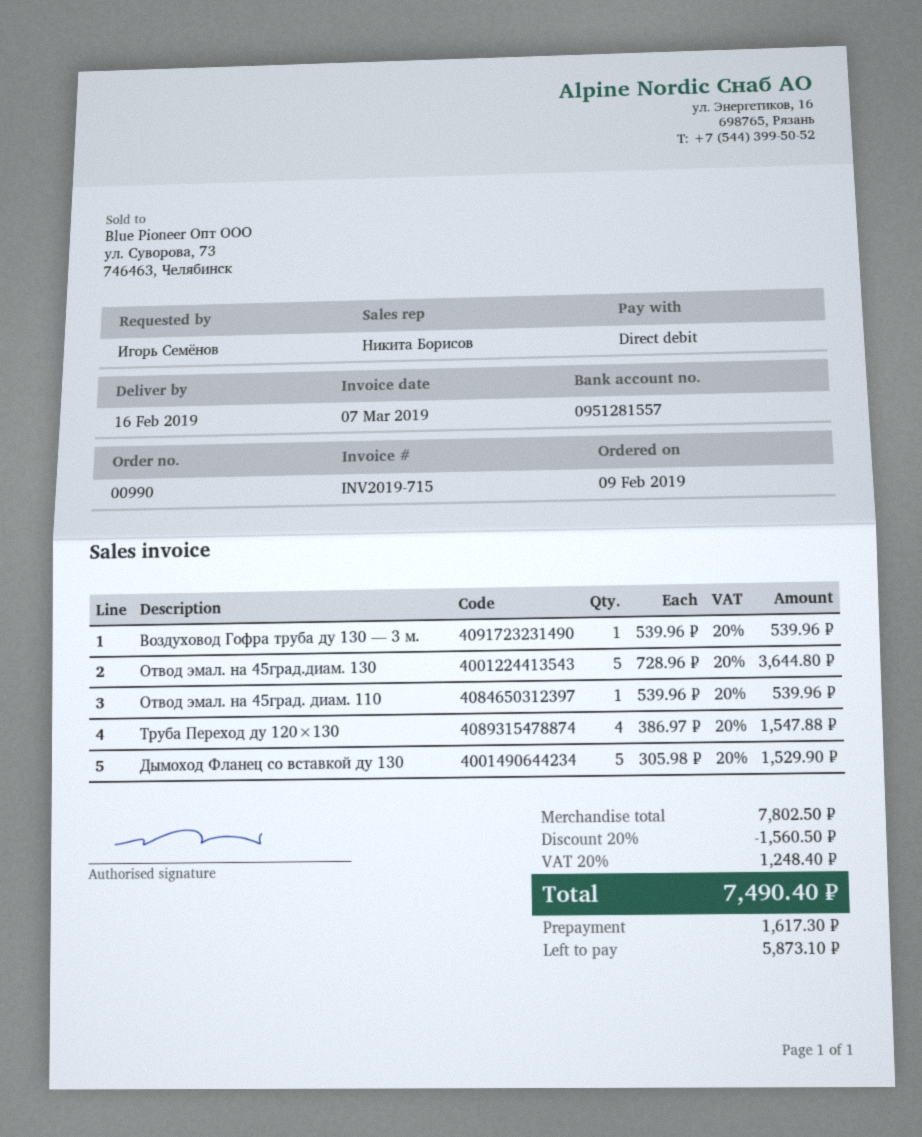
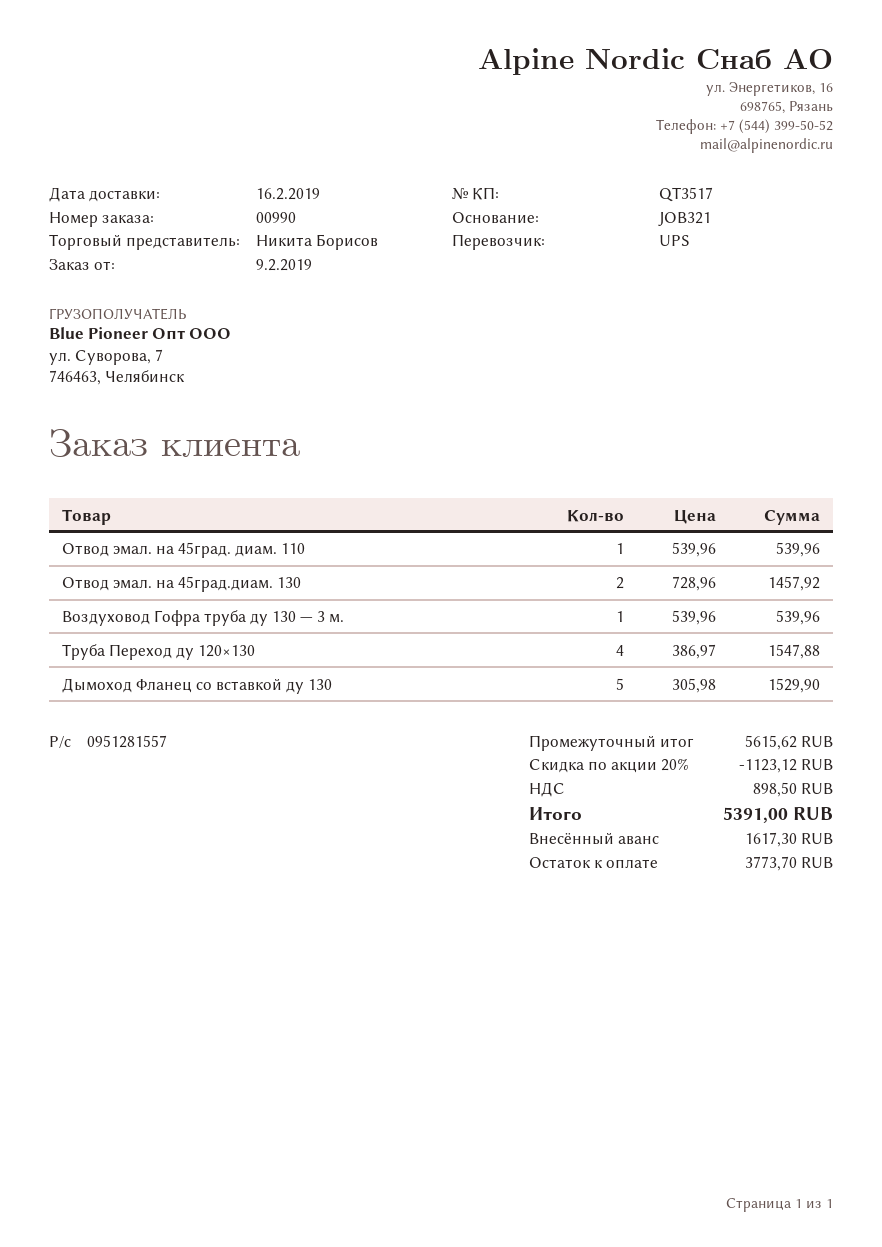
Отвод эмал. на 45град.диам. 130: 5 x 728.96 = 3644.80 -> 2 x 728.96 = 1457.92
subtotal: 7802.50 -> 5615.62
discount: 20% = 1560.50 -> 20% = 1123.12
tax: 1248.40 -> 898.50
total: 7490.40 -> 5391.00
balance: 5873.10 -> 3773.70

